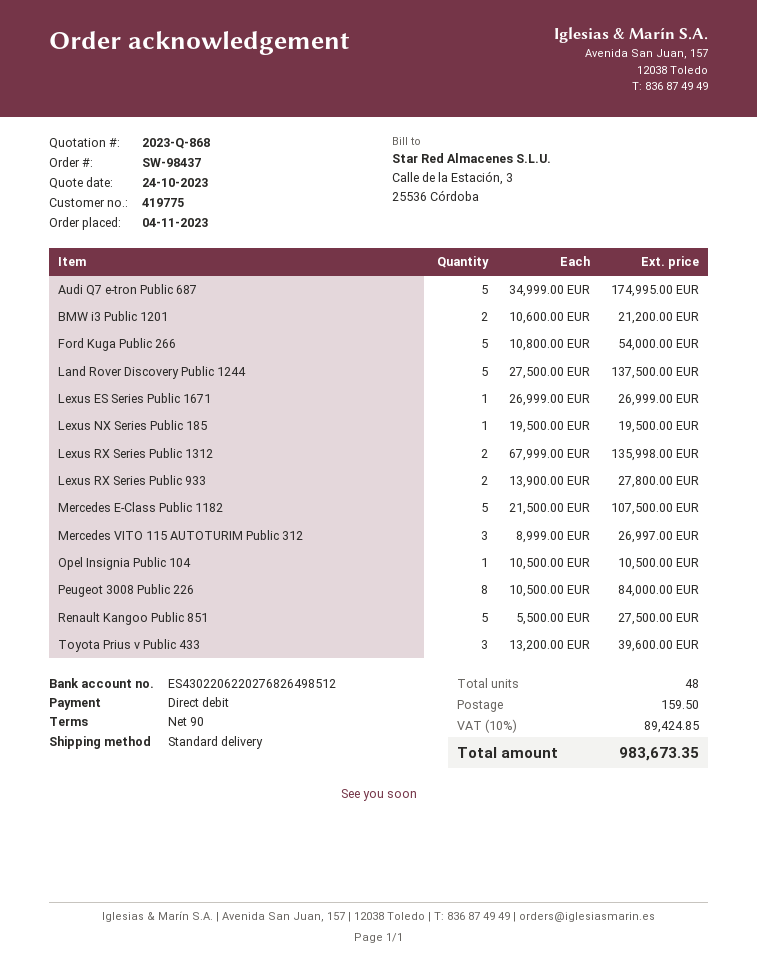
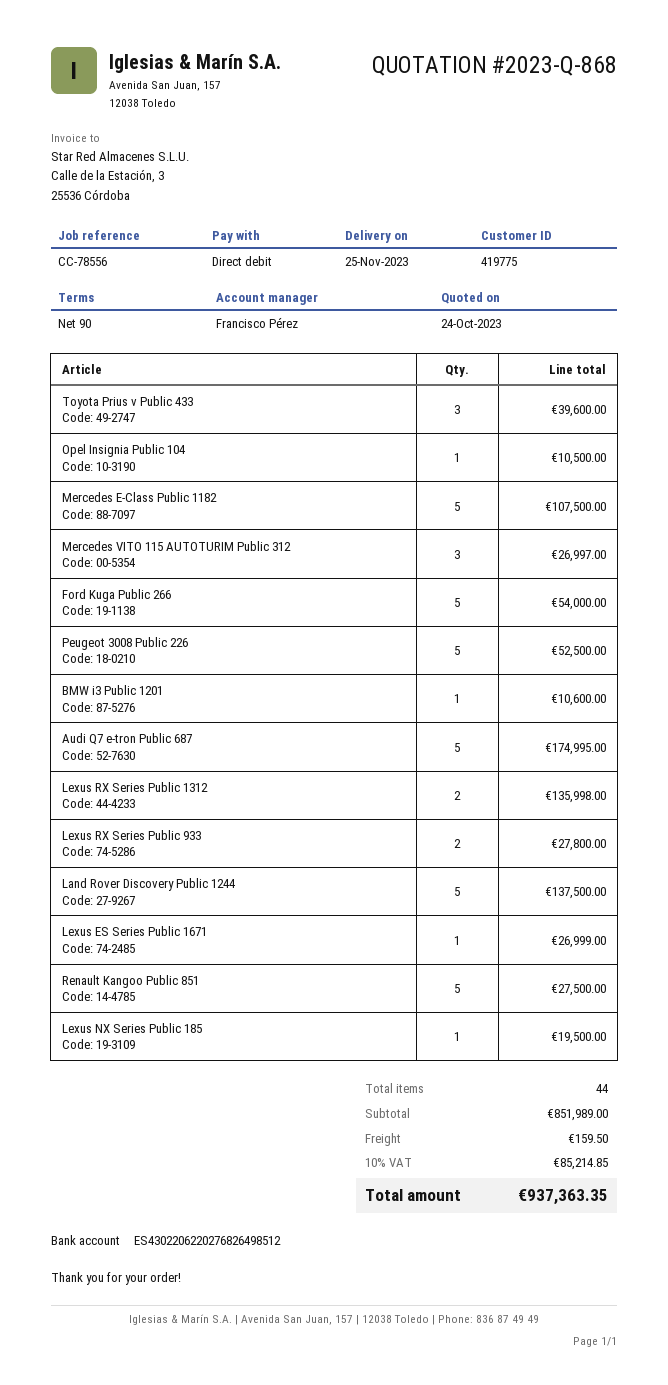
BMW i3 Public 1201: 2 for 21200.00 -> 1 for 10600.00
Peugeot 3008 Public 226: 8 for 84000.00 -> 5 for 52500.00
total quantity: 48 -> 44
tax: 10% = 89424.85 -> 10% = 85214.85
total: 983673.35 -> 937363.35

